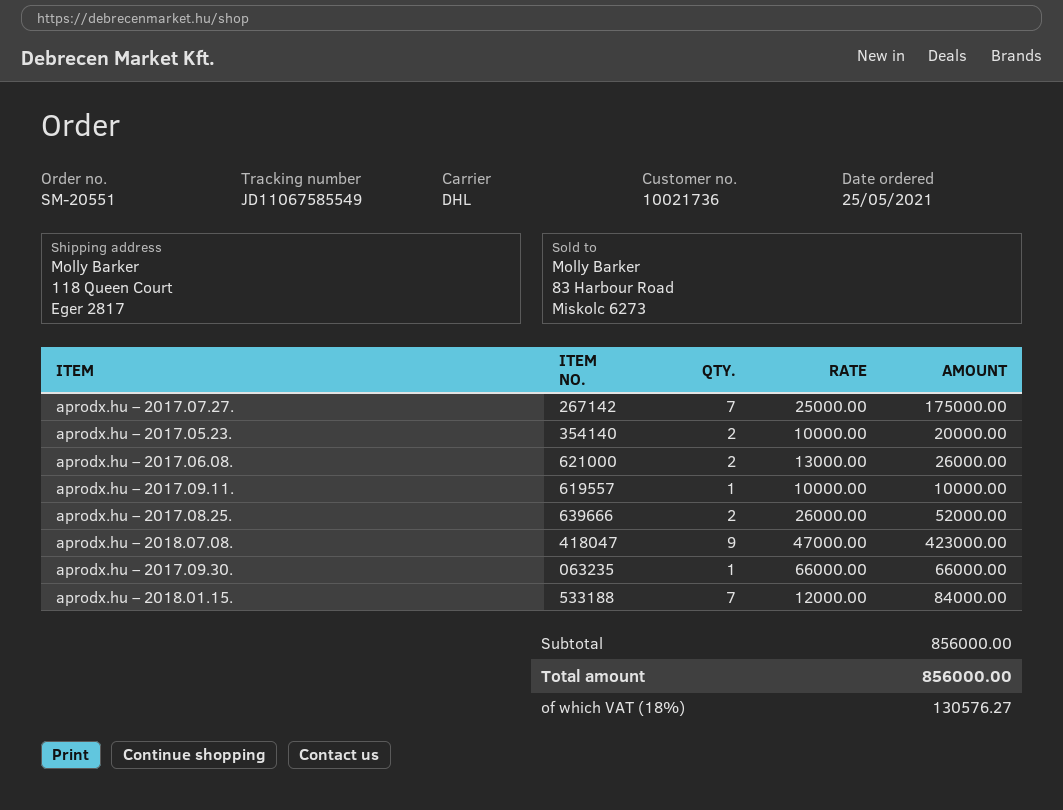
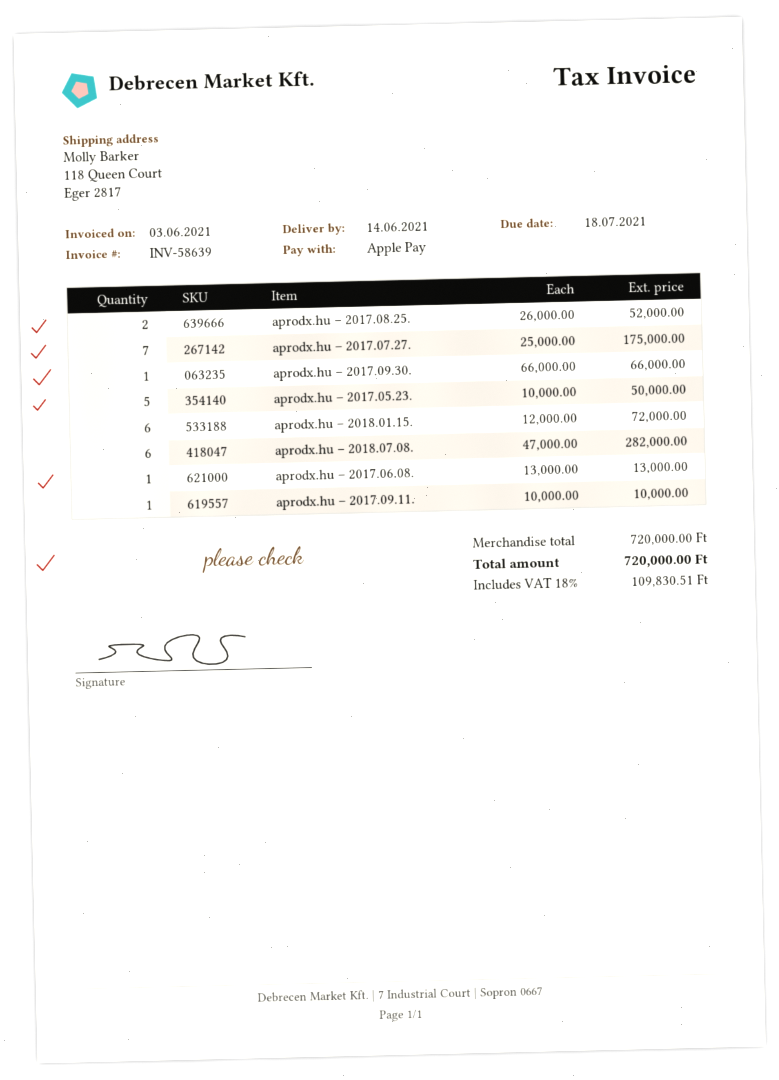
aprodx.hu – 2017.05.23.: 2 x 10000.00 = 20000.00 -> 5 x 10000.00 = 50000.00
aprodx.hu – 2017.06.08.: 2 x 13000.00 = 26000.00 -> 1 x 13000.00 = 13000.00
aprodx.hu – 2018.07.08.: 9 x 47000.00 = 423000.00 -> 6 x 47000.00 = 282000.00
aprodx.hu – 2018.01.15.: 7 x 12000.00 = 84000.00 -> 6 x 12000.00 = 72000.00
subtotal: 856000.00 -> 720000.00
tax: 18% = 130576.27 -> 18% = 109830.51
total: 856000.00 -> 720000.00

